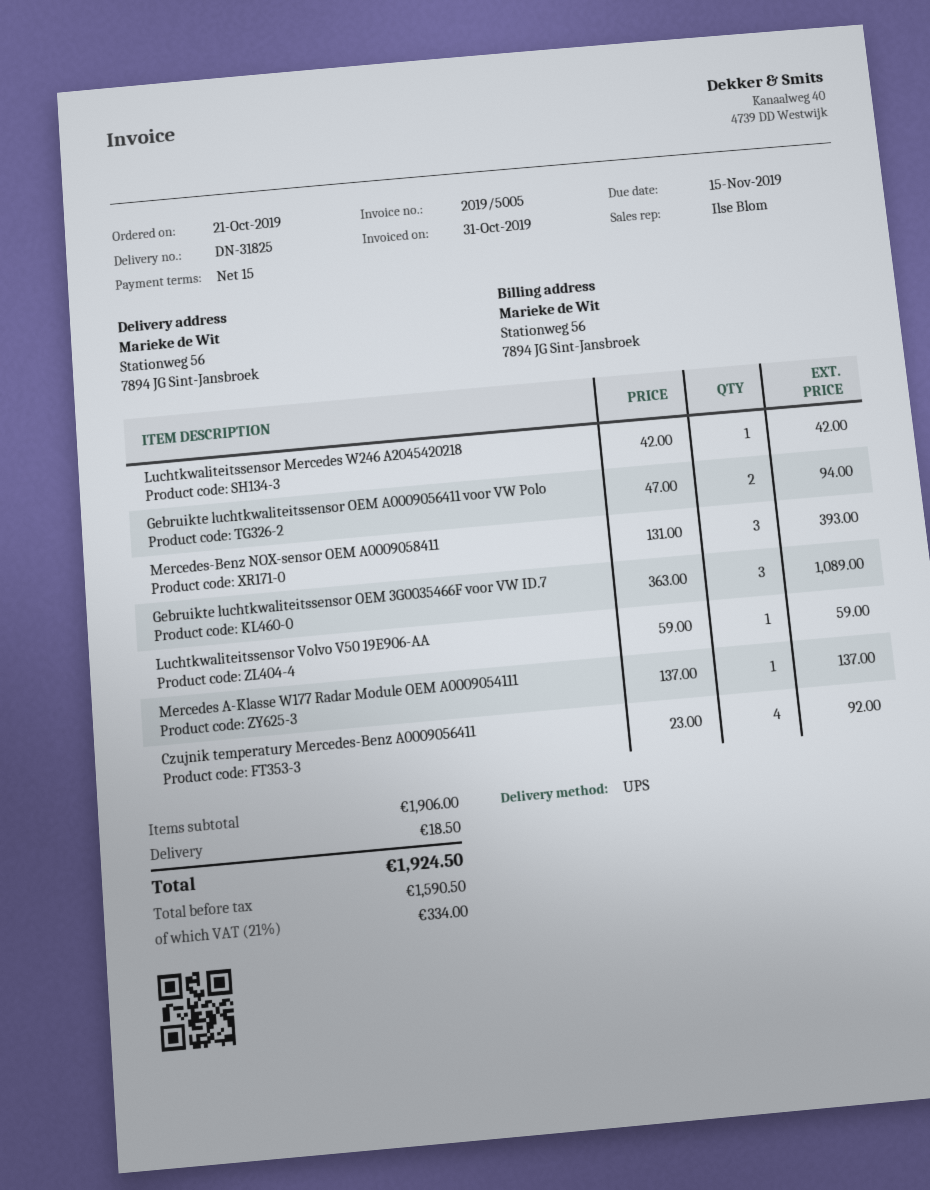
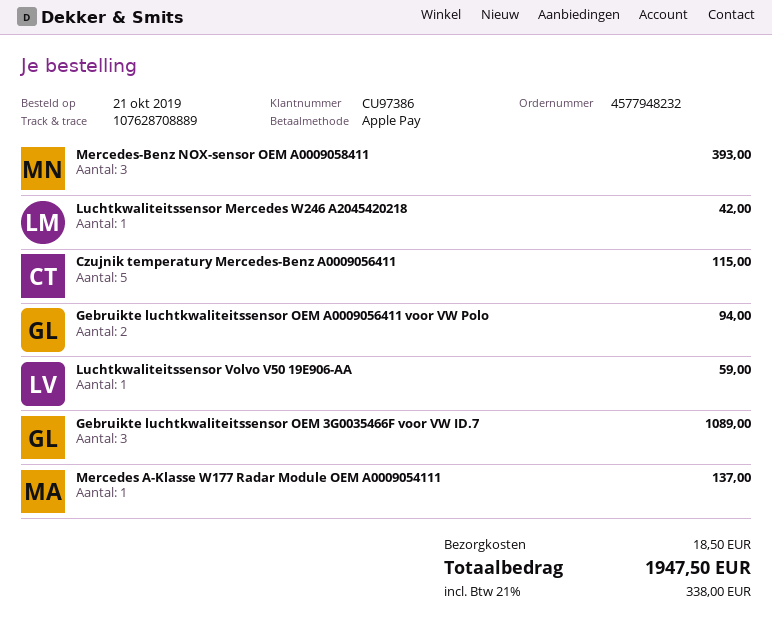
Czujnik temperatury Mercedes-Benz A0009056411: 4 for 92.00 -> 5 for 115.00
tax: 21% = 334.00 -> 21% = 338.00
total: 1924.50 -> 1947.50

